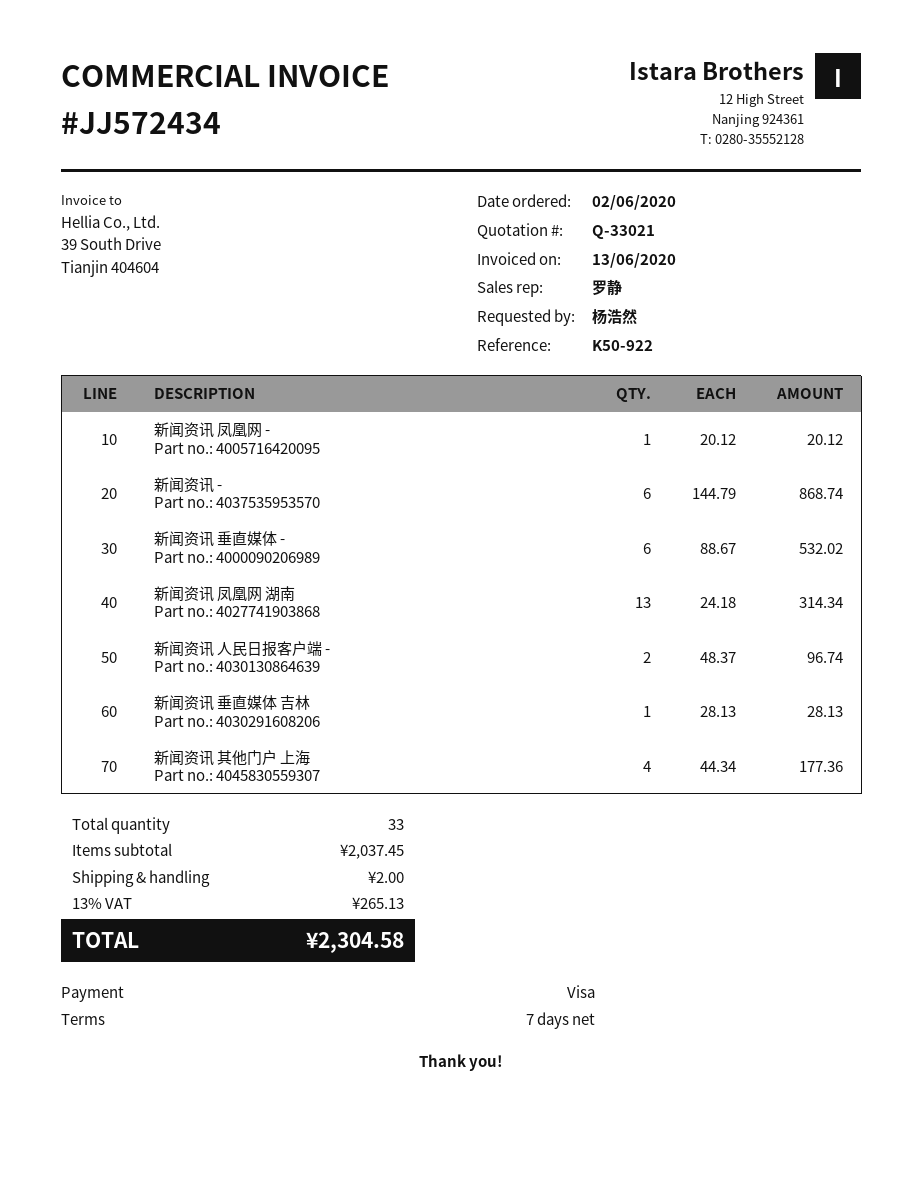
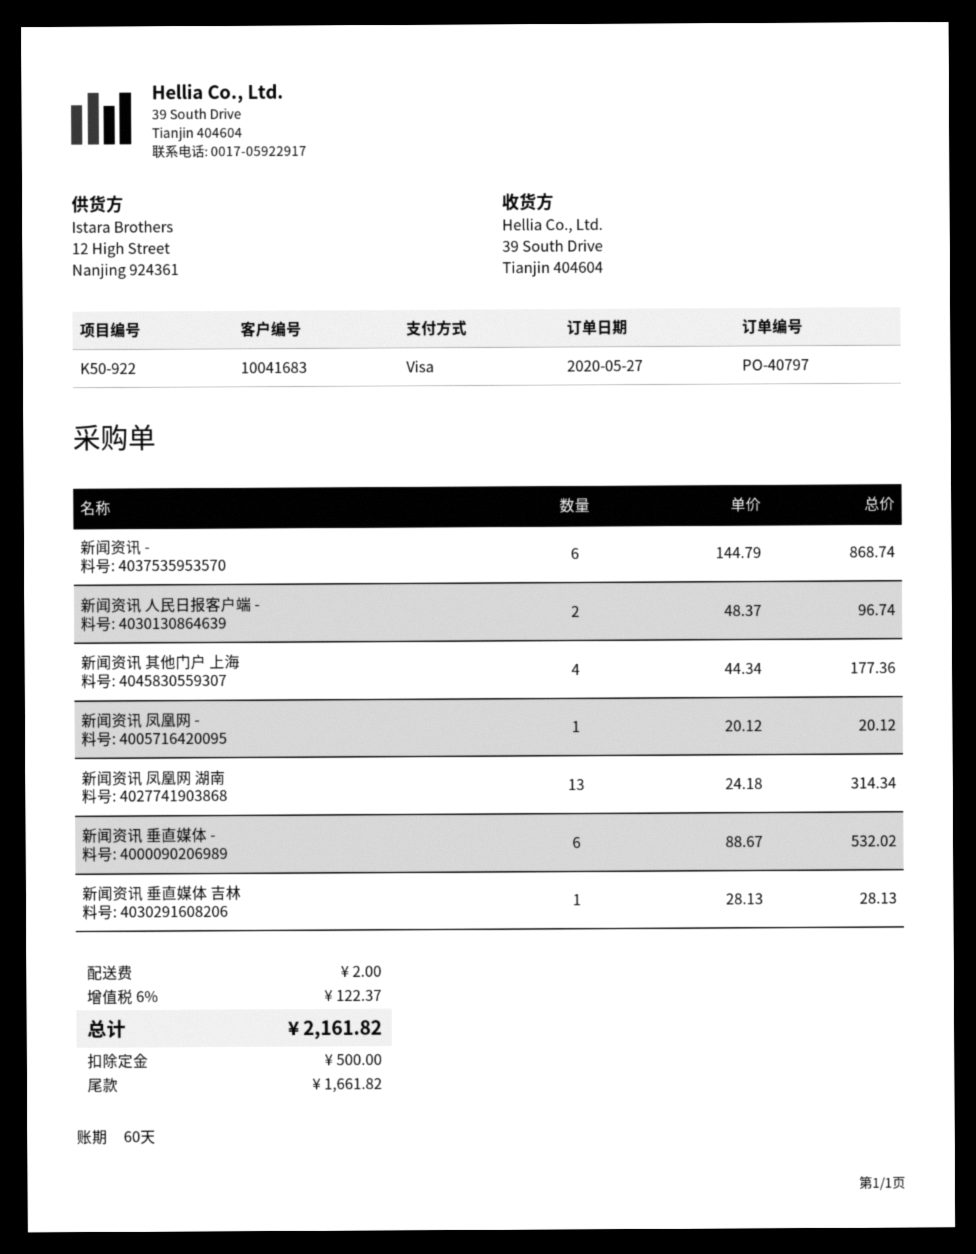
order date: 2020-06-02 -> 2020-05-27
payment terms: 7 days -> 60 days
tax: 13% = 265.13 -> 6% = 122.37
total: 2304.58 -> 2161.82

